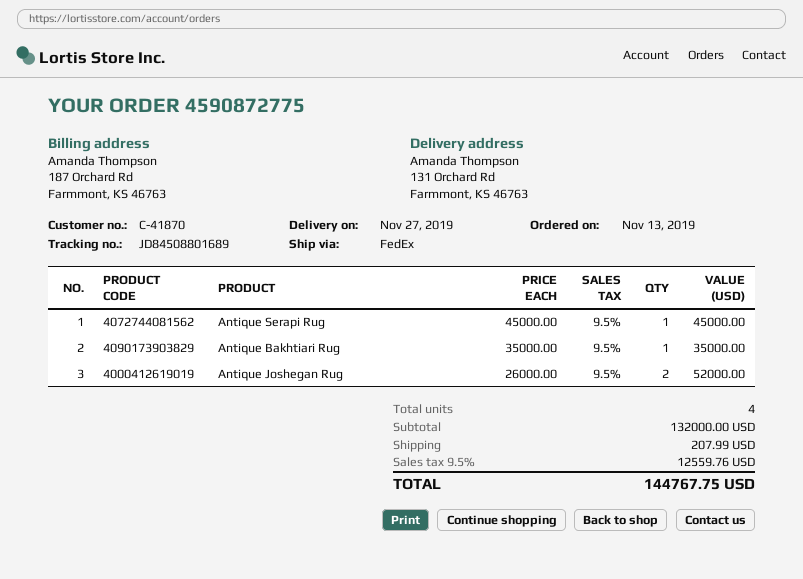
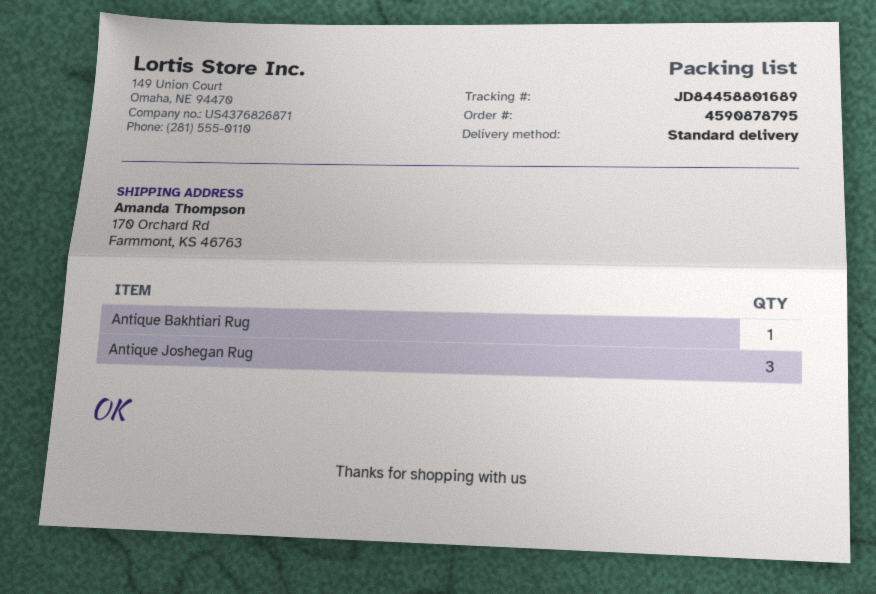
order number: 4590872775 -> 4590878795
shipping method: FedEx -> standard
tracking number: JD84508801689 -> JD84458801689
ship to: 131 Orchard Rd, Farmmont, KS 46763 -> 170 Orchard Rd, Farmmont, KS 46763
Antique Serapi Rug: 1 -> none
Antique Joshegan Rug: 2 -> 3

